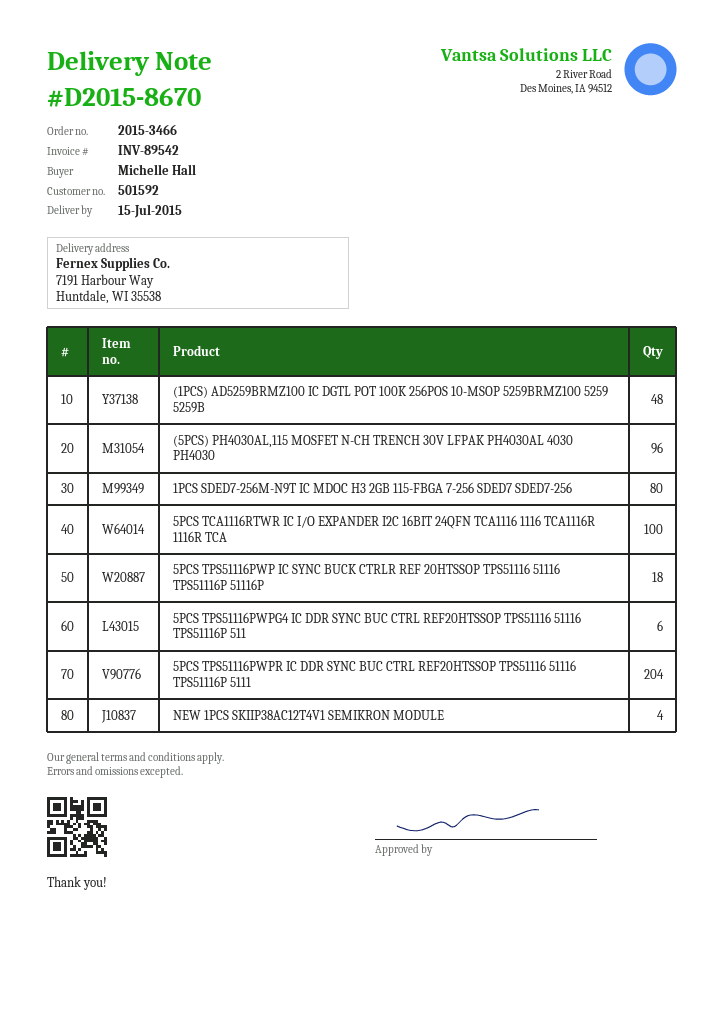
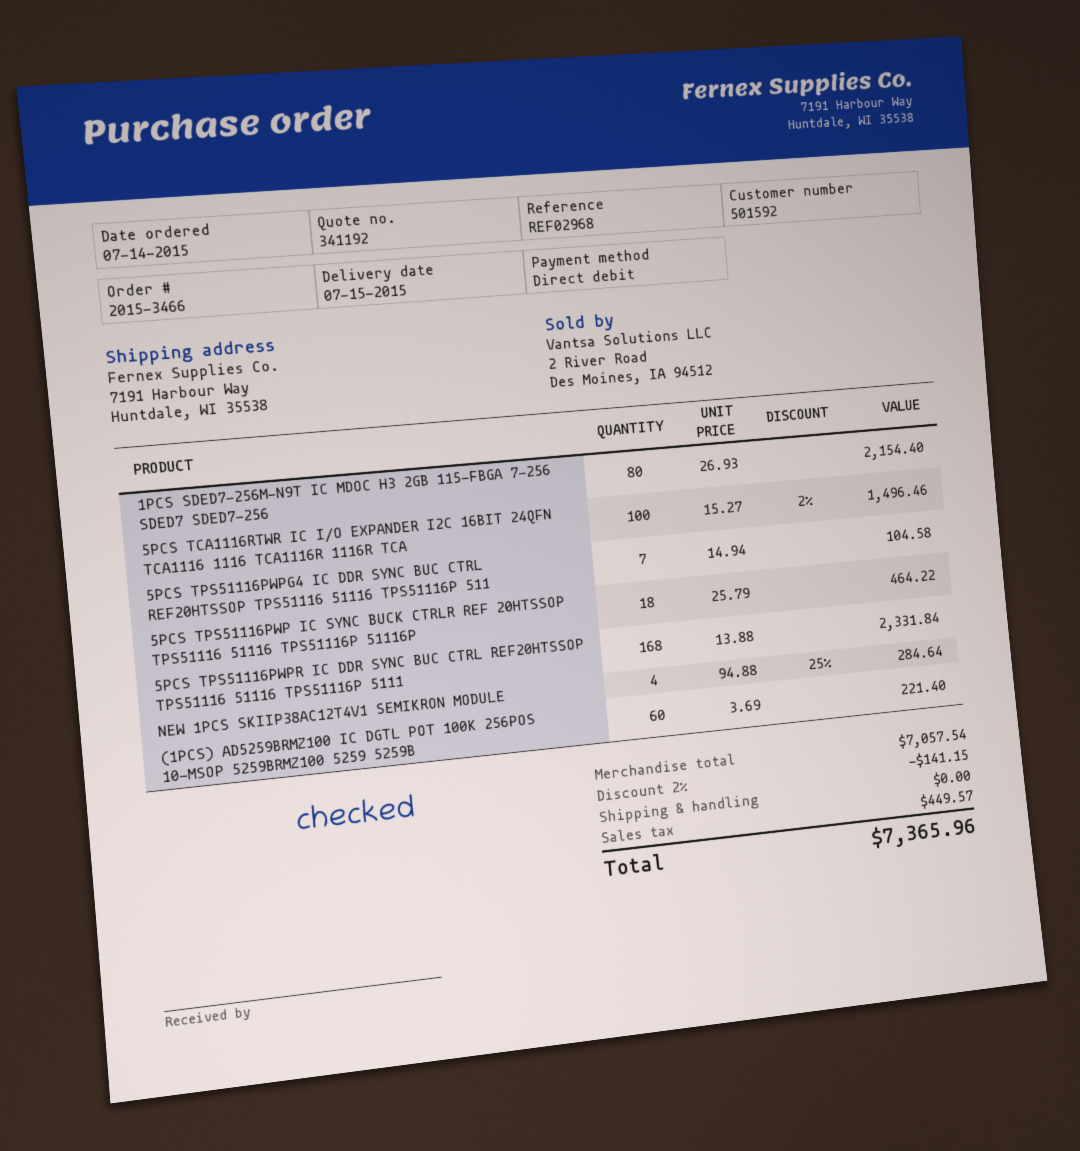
(1PCS) AD5259BRMZ100 IC DGTL POT 100K 256POS 10-MSOP 5259BRMZ100 5259 5259B: 48 -> 60
(5PCS) PH4030AL,115 MOSFET N-CH TRENCH 30V LFPAK PH4030AL 4030 PH4030: 96 -> none
5PCS TPS51116PWPG4 IC DDR SYNC BUC CTRL REF20HTSSOP TPS51116 51116 TPS51116P 511: 6 -> 7
5PCS TPS51116PWPR IC DDR SYNC BUC CTRL REF20HTSSOP TPS51116 51116 TPS51116P 5111: 204 -> 168

